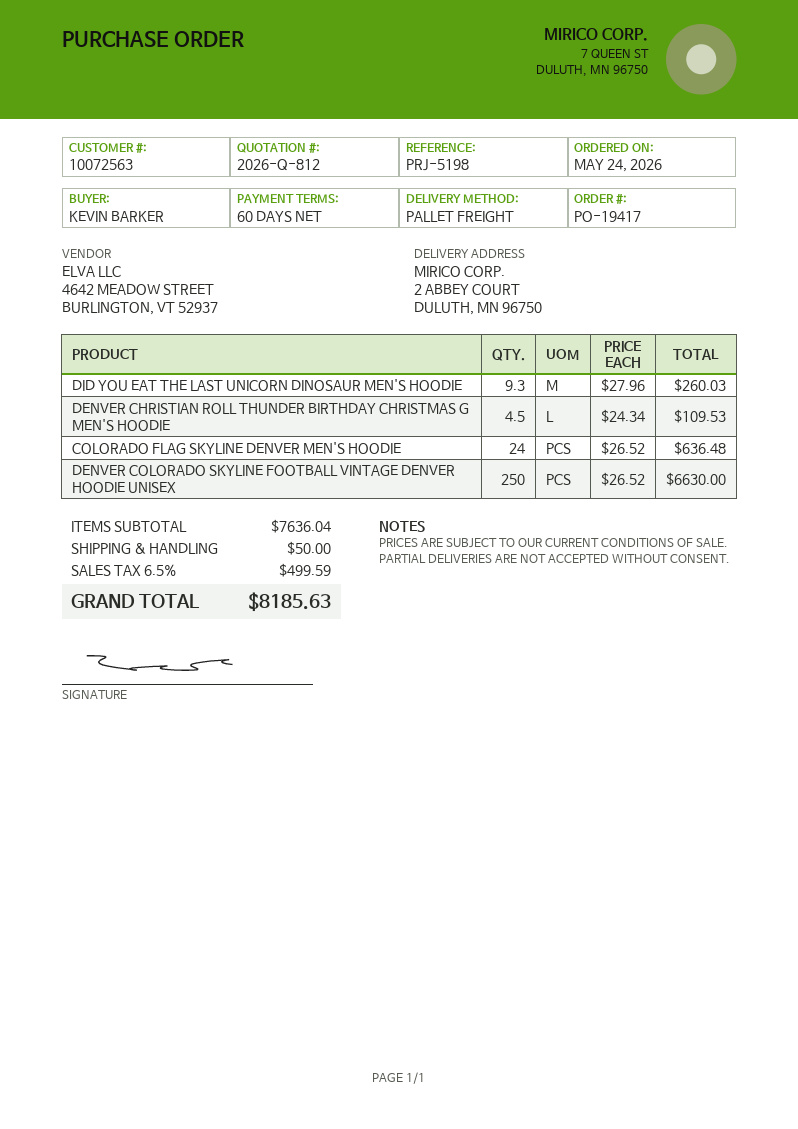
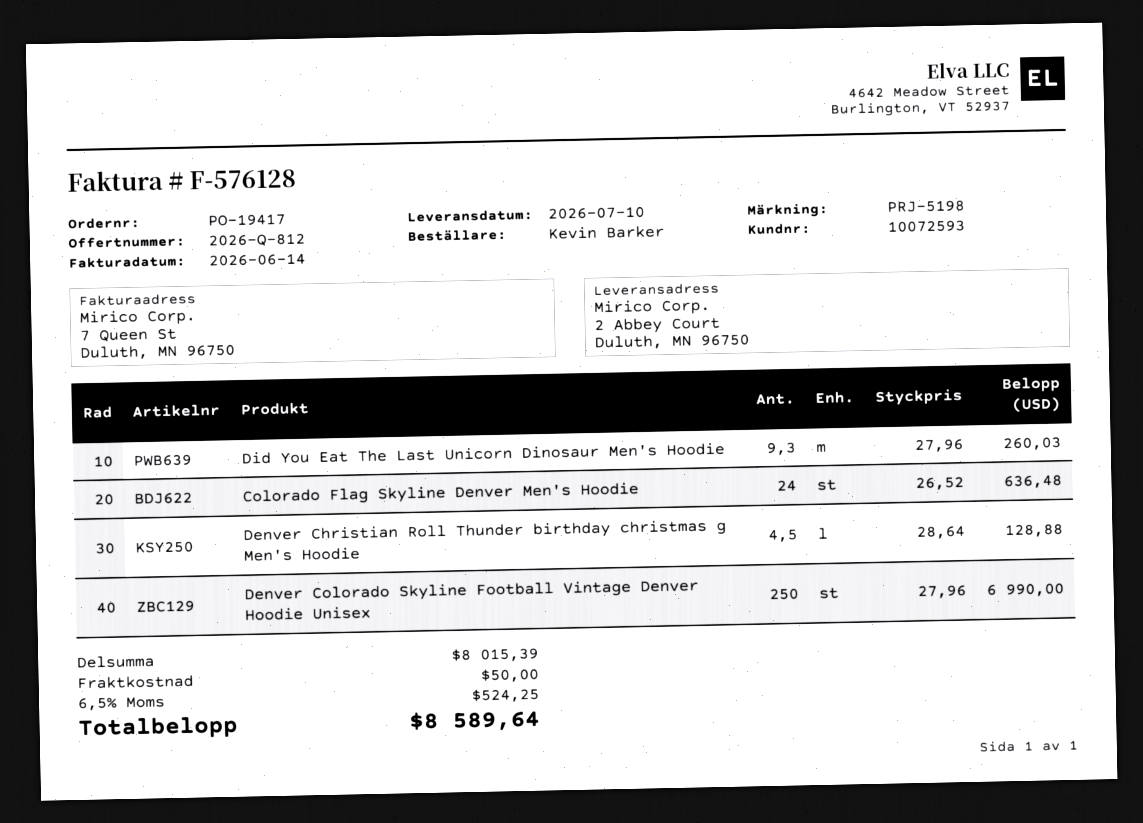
customer number: 10072563 -> 10072593
DENVER CHRISTIAN ROLL THUNDER BIRTHDAY CHRISTMAS G MEN'S HOODIE: 4.5 x 24.34 = 109.53 -> 4.5 x 28.64 = 128.88
DENVER COLORADO SKYLINE FOOTBALL VINTAGE DENVER HOODIE UNISEX: 250 x 26.52 = 6630.00 -> 250 x 27.96 = 6990.00
subtotal: 7636.04 -> 8015.39
tax: 6.5% = 499.59 -> 6.5% = 524.25
total: 8185.63 -> 8589.64

